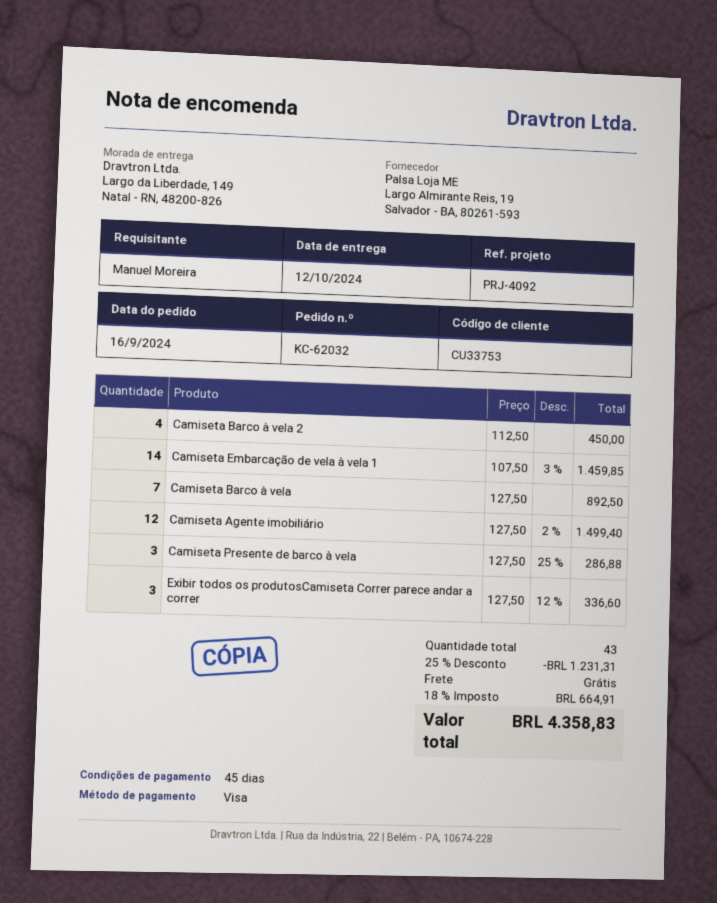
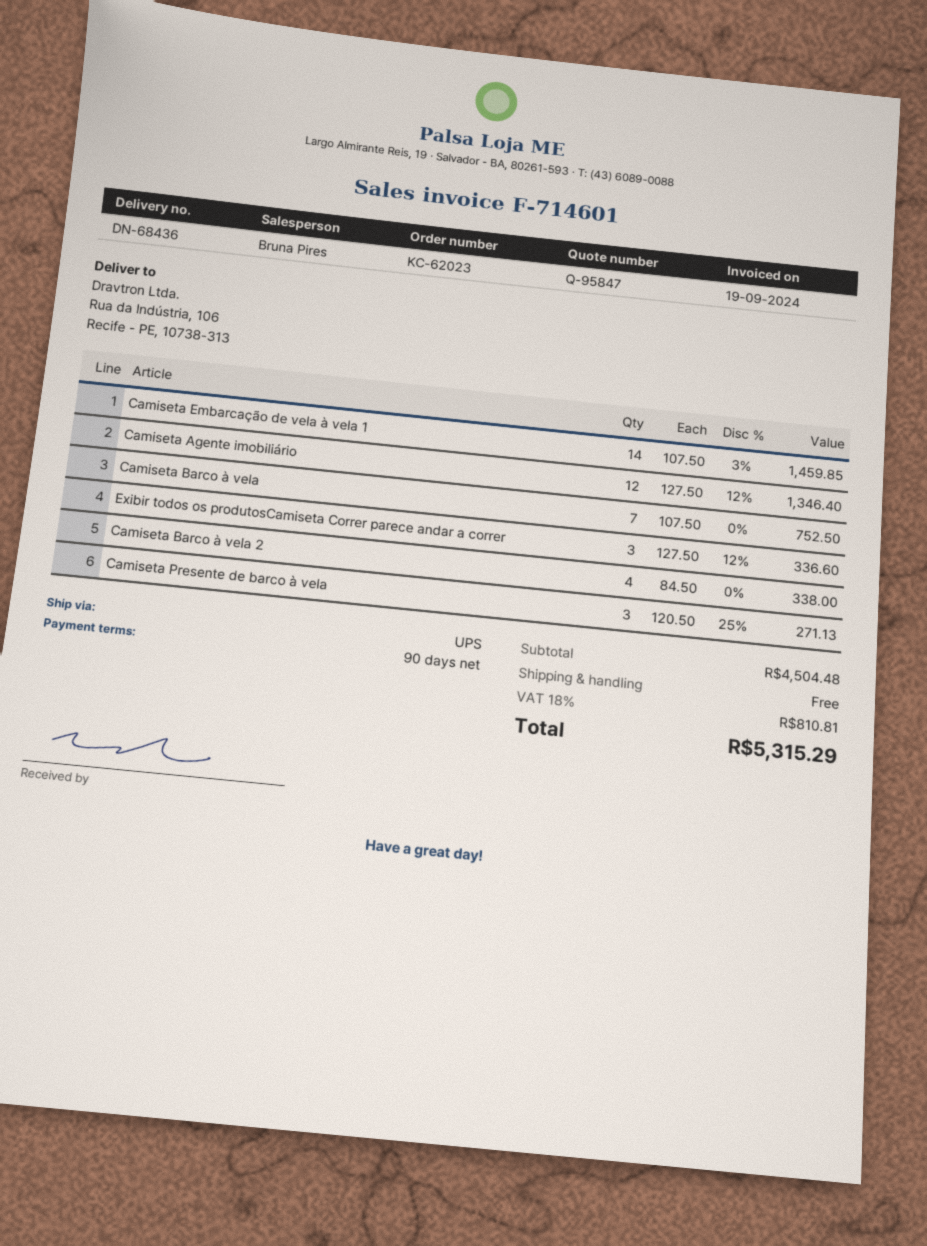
order number: KC-62032 -> KC-62023
payment terms: 45 days -> 90 days
ship to: Largo da Liberdade, 149, Natal - RN, 48200-826 -> Rua da Indústria, 106, Recife - PE, 10738-313
Camiseta Barco à vela 2: 4 x 112.50 = 450.00 -> 4 x 84.50 = 338.00
Camiseta Barco à vela: 7 x 127.50 = 892.50 -> 7 x 107.50 = 752.50
Camiseta Agente imobiliário: 12 x 127.50 - 2% = 1499.40 -> 12 x 127.50 - 12% = 1346.40
Camiseta Presente de barco à vela: 3 x 127.50 - 25% = 286.88 -> 3 x 120.50 - 25% = 271.13
discount: 25% = 1231.31 -> none
tax: 18% = 664.91 -> 18% = 810.81
total: 4358.83 -> 5315.29

